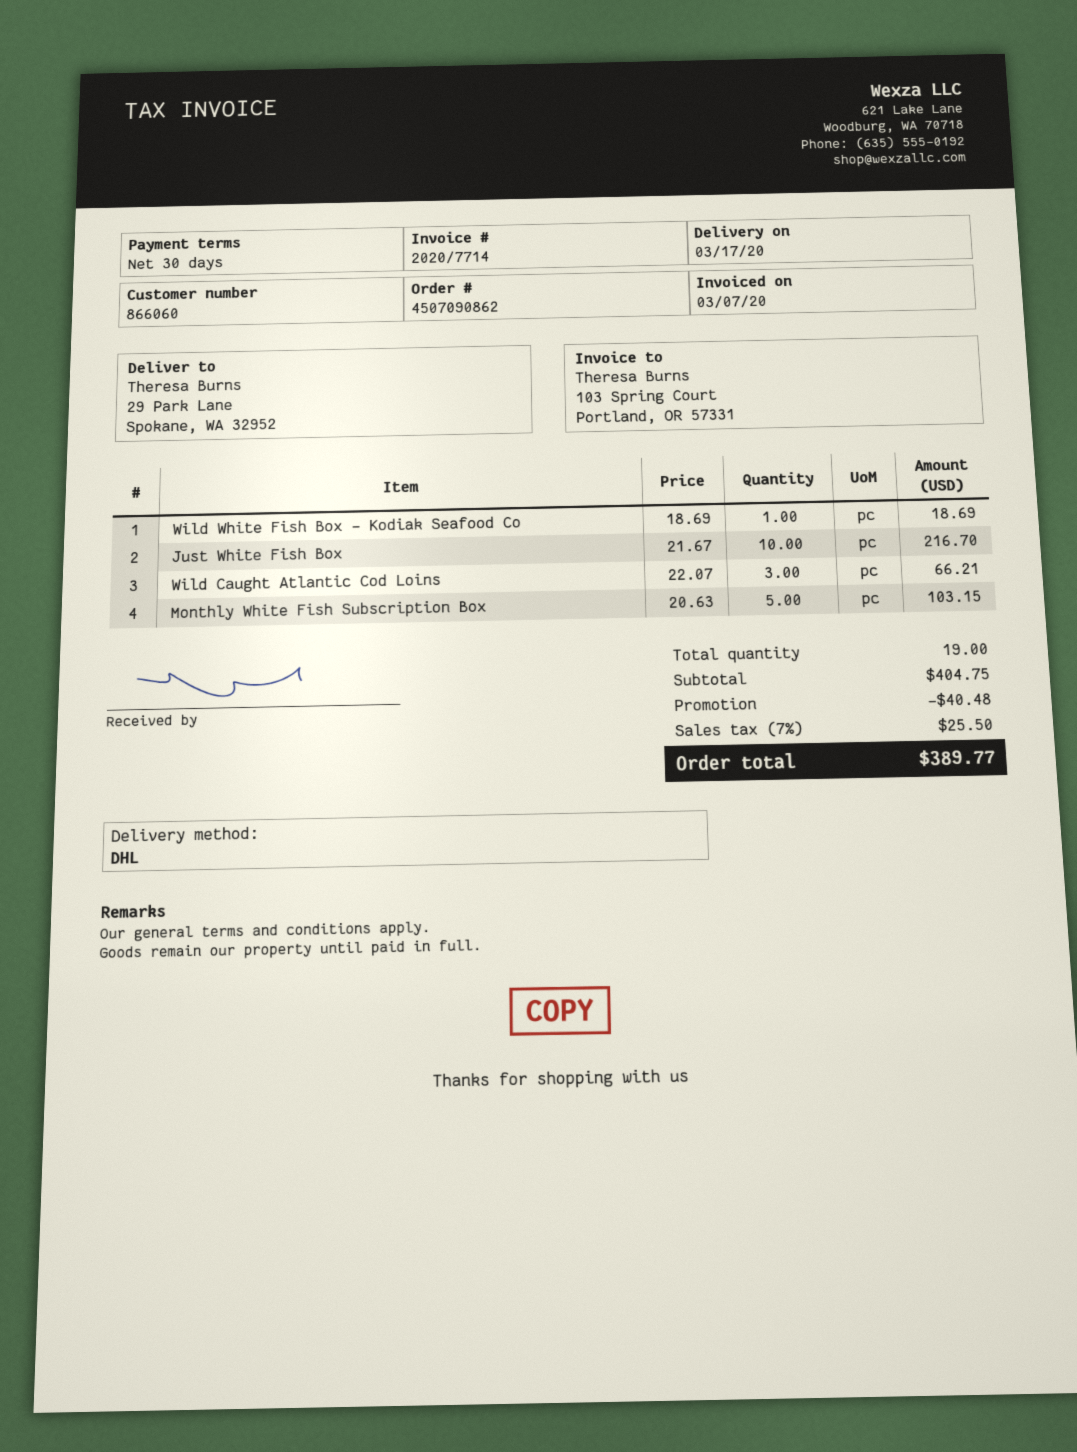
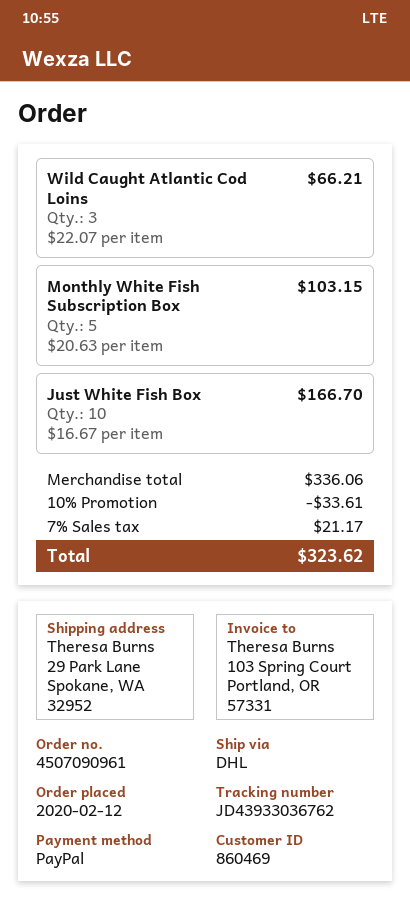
order number: 4507090862 -> 4507090961
customer number: 866060 -> 860469
Wild White Fish Box – Kodiak Seafood Co: 1 x 18.69 = 18.69 -> none
Just White Fish Box: 10 x 21.67 = 216.70 -> 10 x 16.67 = 166.70
subtotal: 404.75 -> 336.06
discount: 40.48 -> 33.61
tax: 7% = 25.50 -> 7% = 21.17
total: 389.77 -> 323.62

